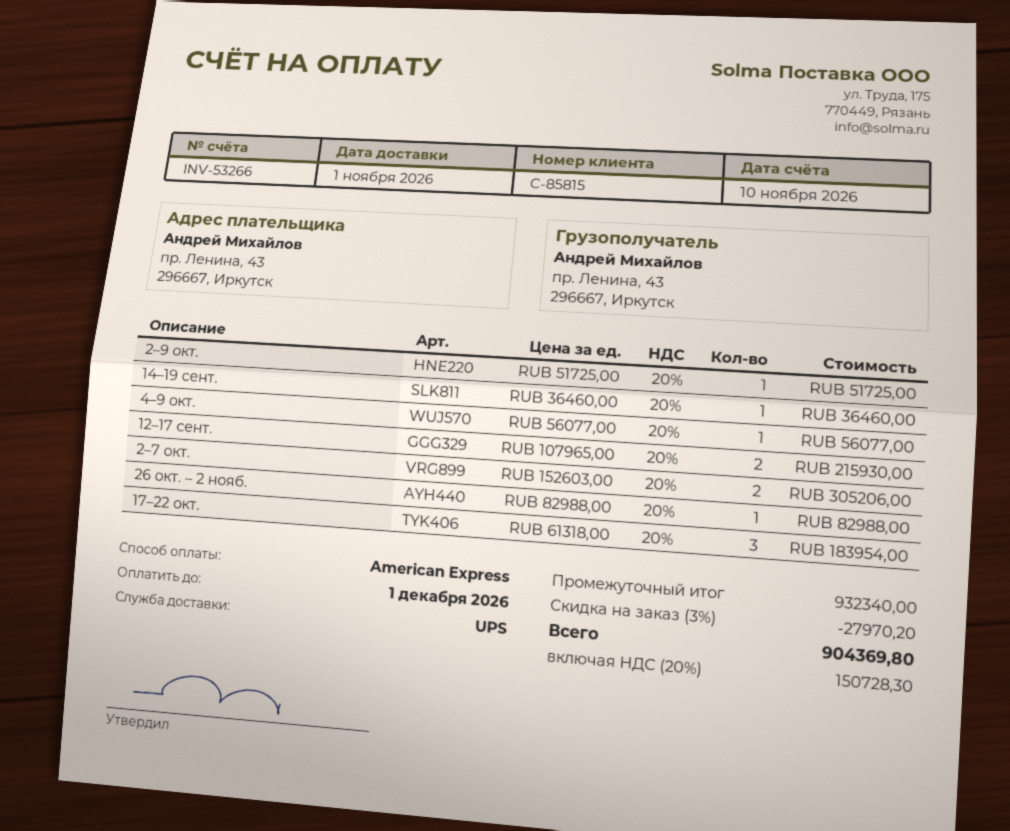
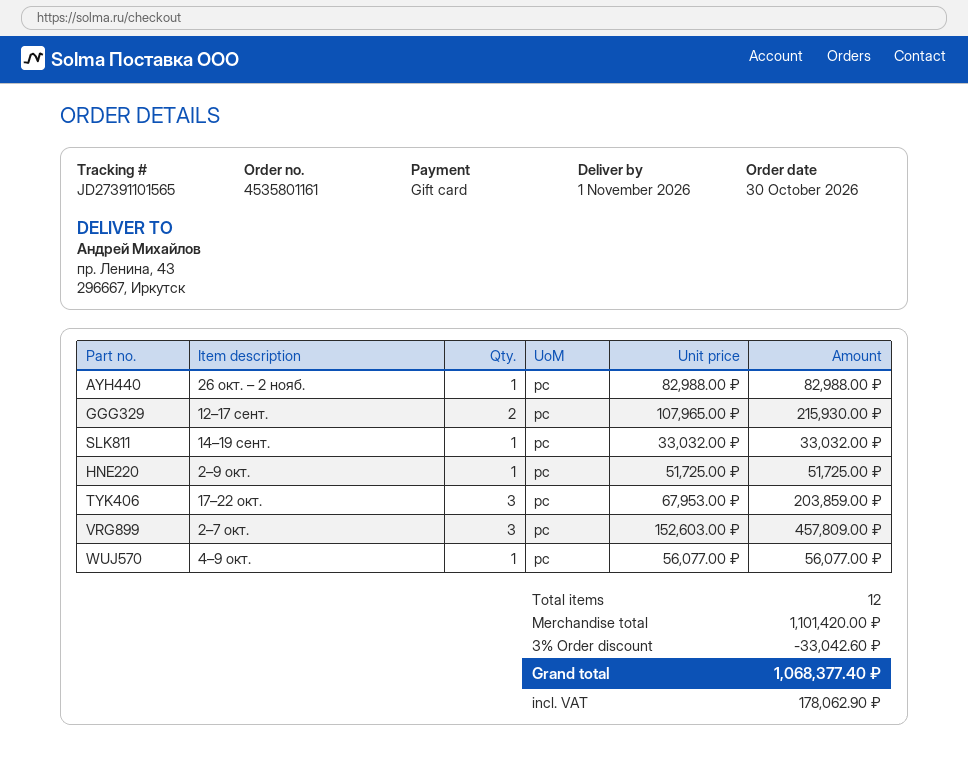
payment method: American Express -> gift card
14–19 сент.: 1 x 36460.00 = 36460.00 -> 1 x 33032.00 = 33032.00
2–7 окт.: 2 x 152603.00 = 305206.00 -> 3 x 152603.00 = 457809.00
17–22 окт.: 3 x 61318.00 = 183954.00 -> 3 x 67953.00 = 203859.00
subtotal: 932340.00 -> 1101420.00
discount: 3% = 27970.20 -> 3% = 33042.60
tax: 150728.30 -> 178062.90
total: 904369.80 -> 1068377.40

